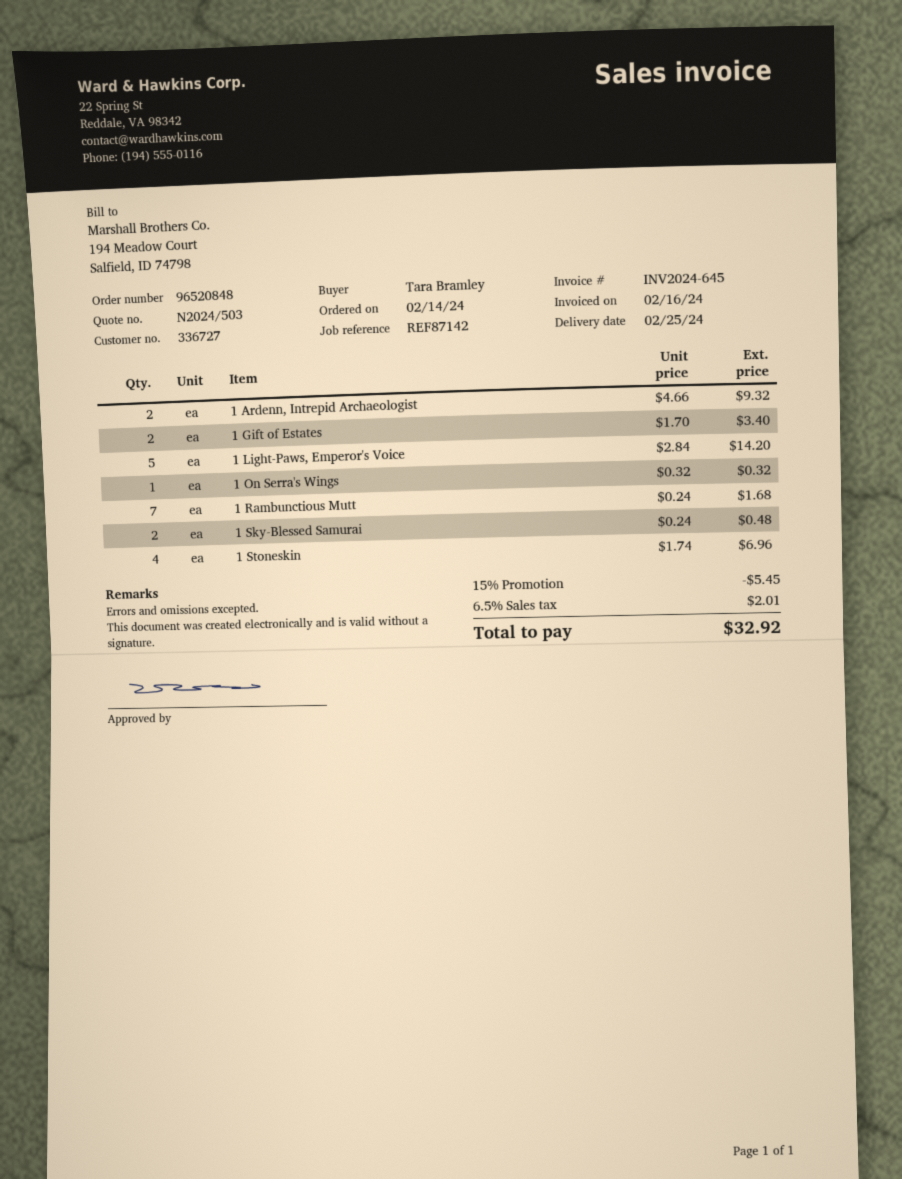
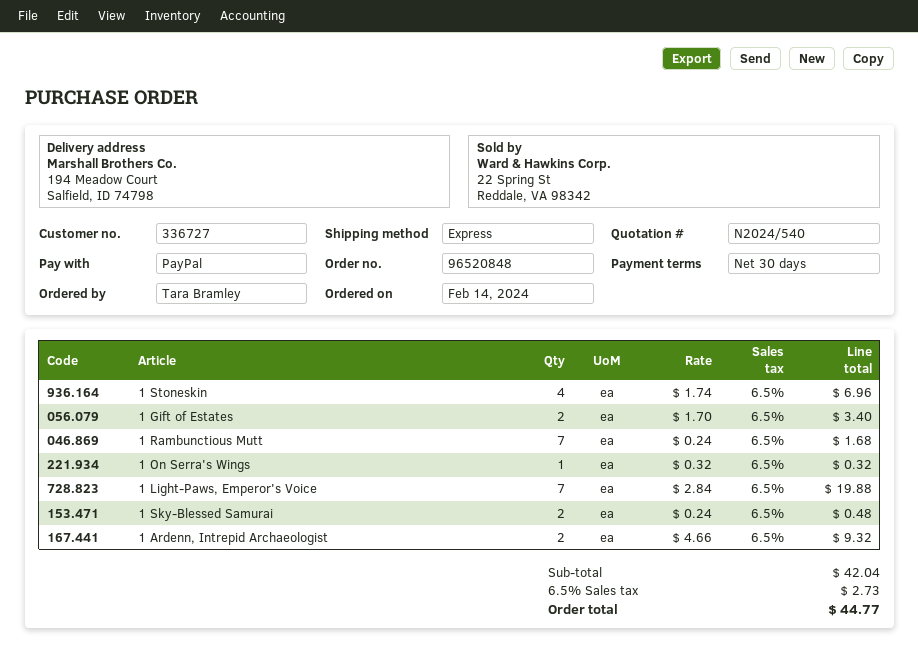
quote number: N2024/503 -> N2024/540
1 Light-Paws, Emperor's Voice: 5 x 2.84 = 14.20 -> 7 x 2.84 = 19.88
discount: 15% = 5.45 -> none
tax: 6.5% = 2.01 -> 6.5% = 2.73
total: 32.92 -> 44.77

